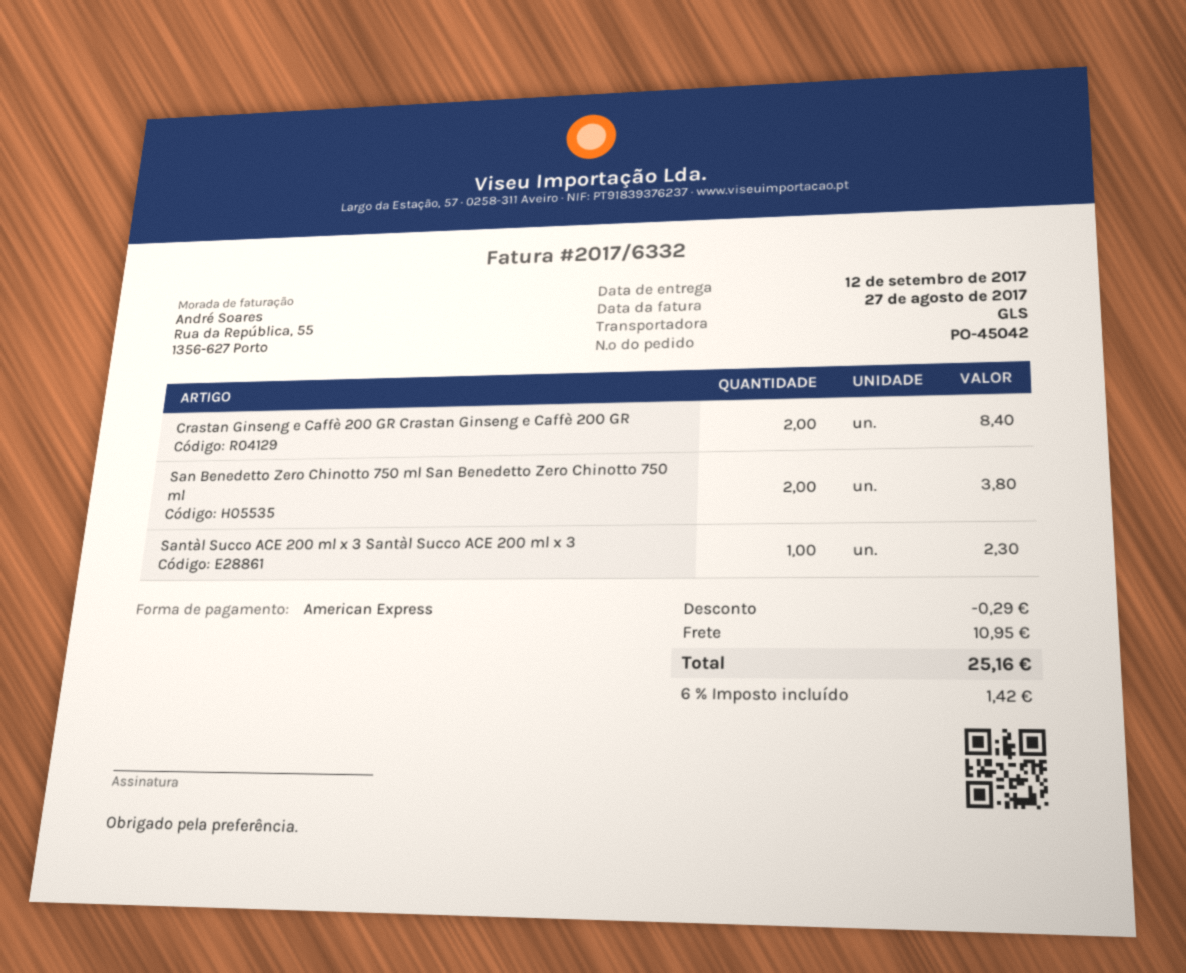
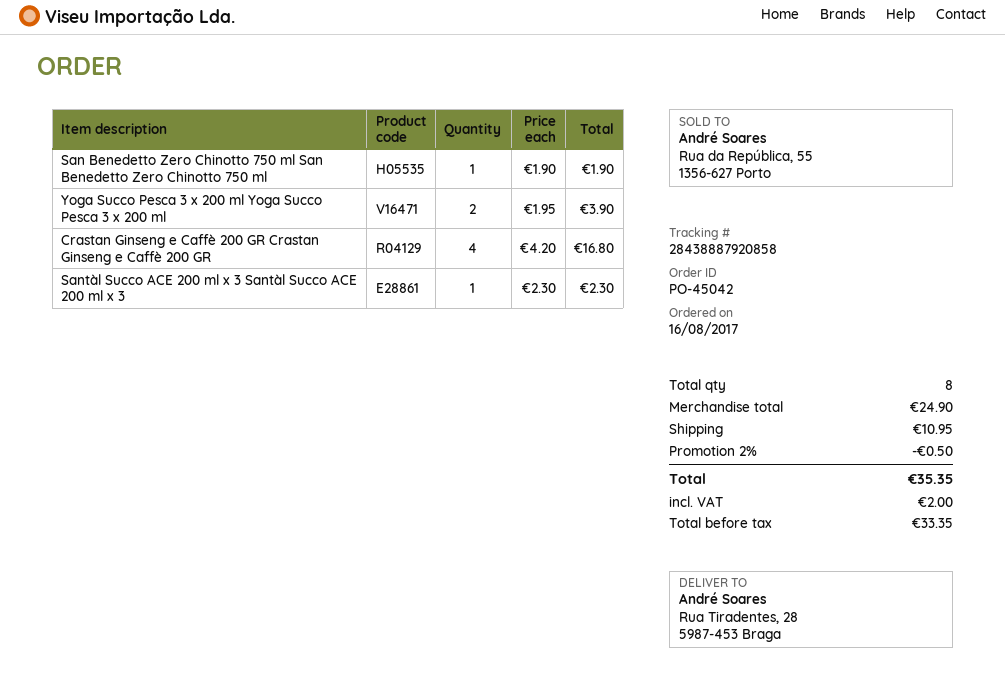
Crastan Ginseng e Caffè 200 GR Crastan Ginseng e Caffè 200 GR: 2 for 8.40 -> 4 for 16.80
San Benedetto Zero Chinotto 750 ml San Benedetto Zero Chinotto 750 ml: 2 for 3.80 -> 1 for 1.90
Yoga Succo Pesca 3 x 200 ml Yoga Succo Pesca 3 x 200 ml: none -> 2 for 3.90
discount: 0.29 -> 0.50
tax: 1.42 -> 2.00
total: 25.16 -> 35.35

